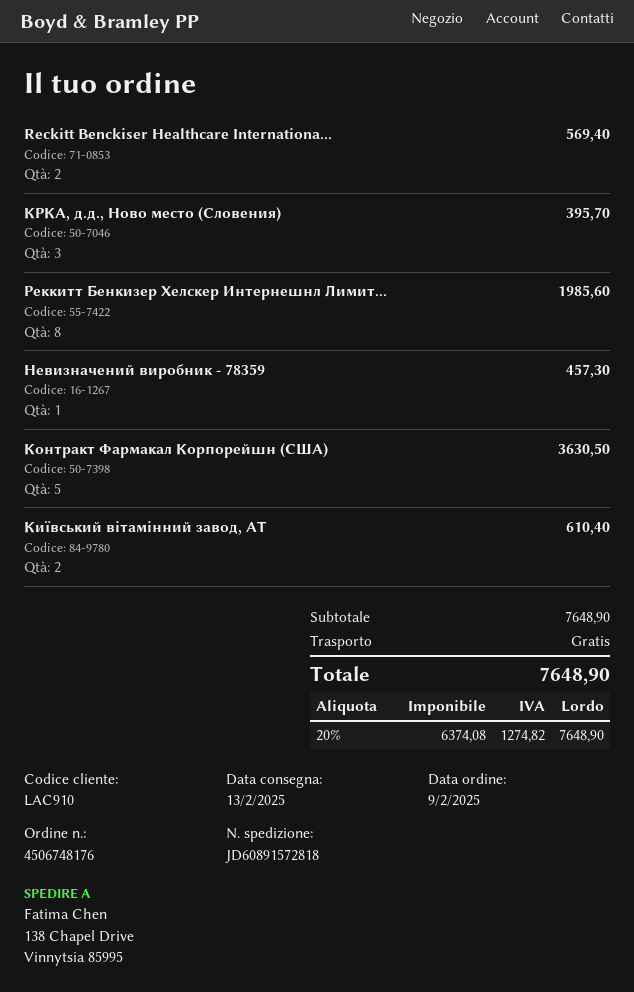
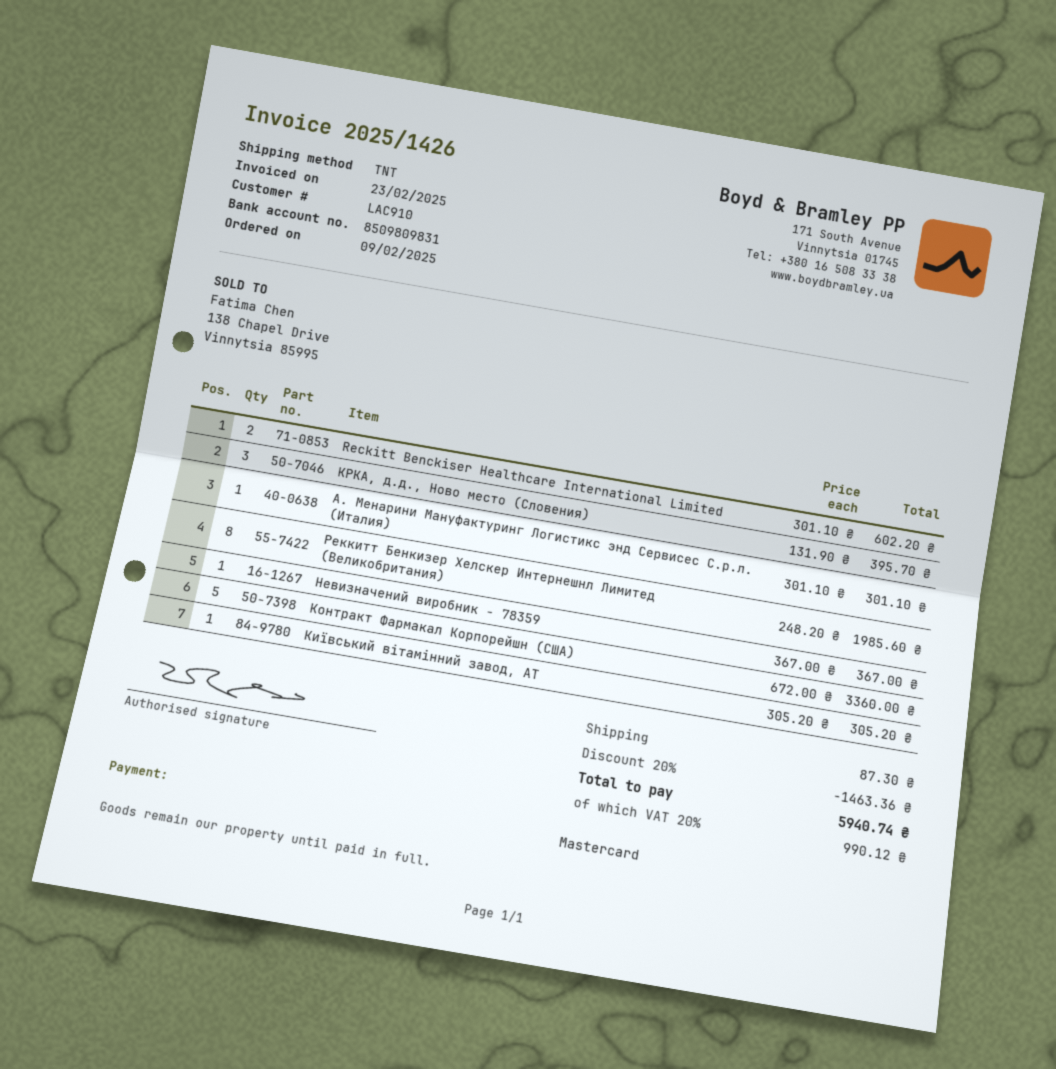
Reckitt Benckiser Healthcare Internationa...: 2 for 569.40 -> 2 for 602.20
Невизначений виробник - 78359: 1 for 457.30 -> 1 for 367.00
Контракт Фармакал Корпорейшн (США): 5 for 3630.50 -> 5 for 3360.00
Київський вітамінний завод, АТ: 2 for 610.40 -> 1 for 305.20
A. Менарини Мануфактуринг Логистикс энд Сервисес С.р.л. (Италия): none -> 1 for 301.10
discount: none -> 20% = 1463.36
shipping: 0.00 -> 87.30
tax: 20% = 1274.82 -> 20% = 990.12
total: 7648.90 -> 5940.74

